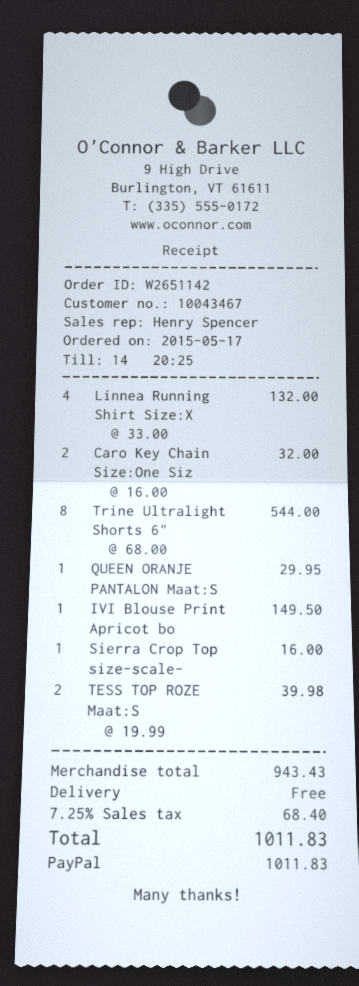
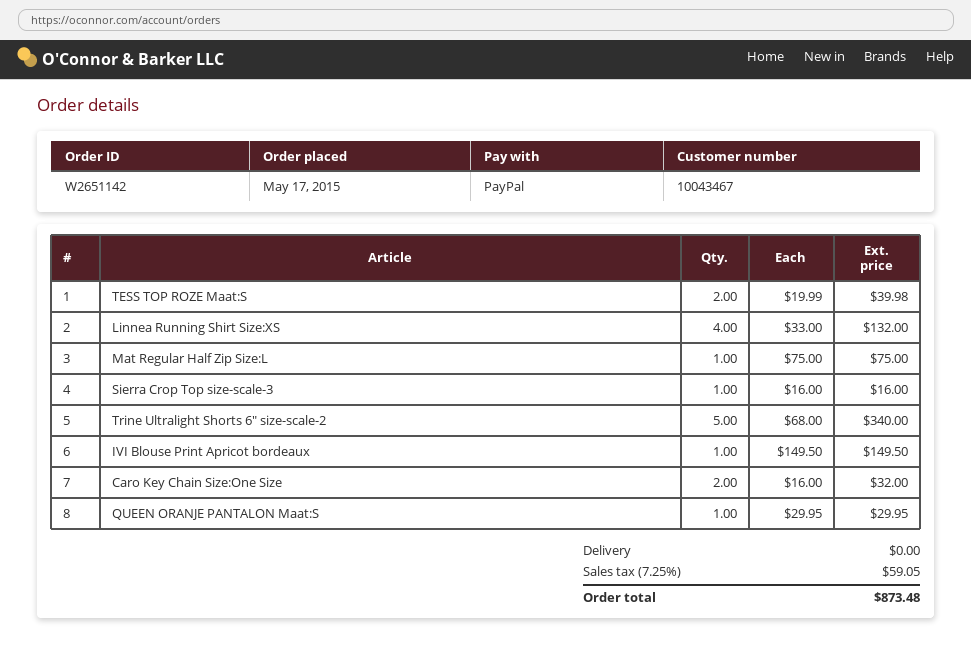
Trine Ultralight Shorts 6": 8 x 68.00 = 544.00 -> 5 x 68.00 = 340.00
Mat Regular Half Zip Size:L: none -> 1 x 75.00 = 75.00
tax: 7.25% = 68.40 -> 7.25% = 59.05
total: 1011.83 -> 873.48

